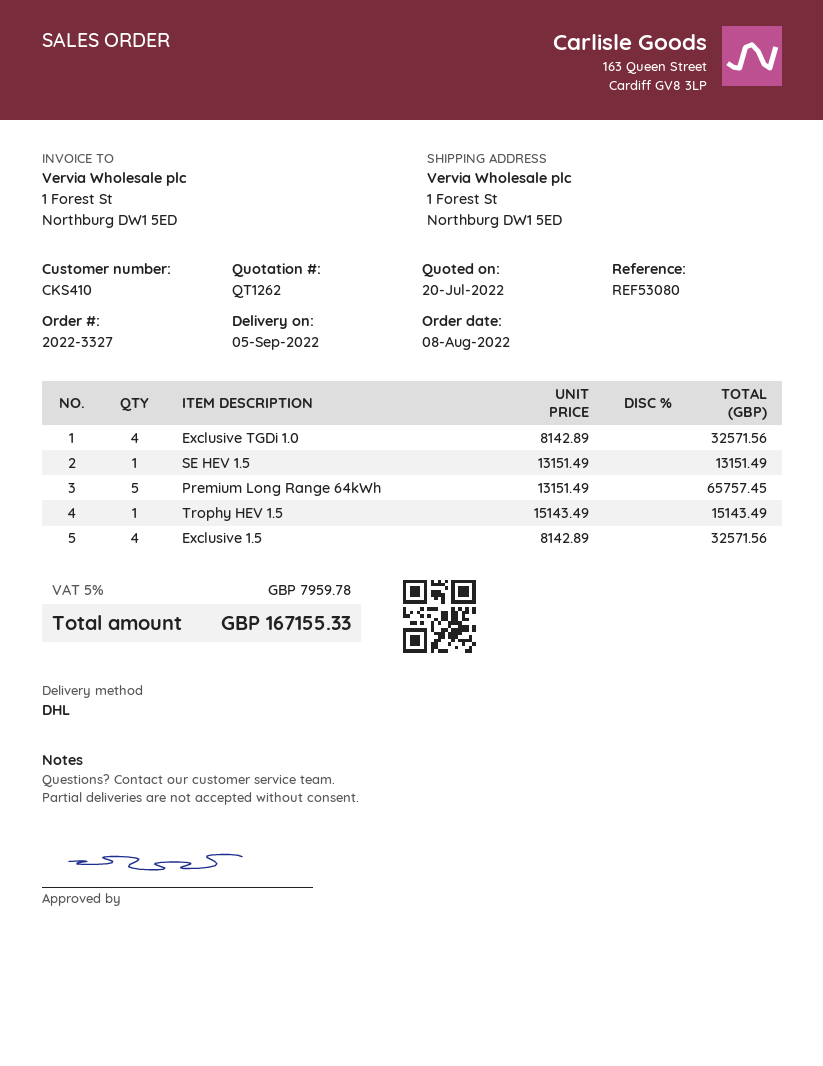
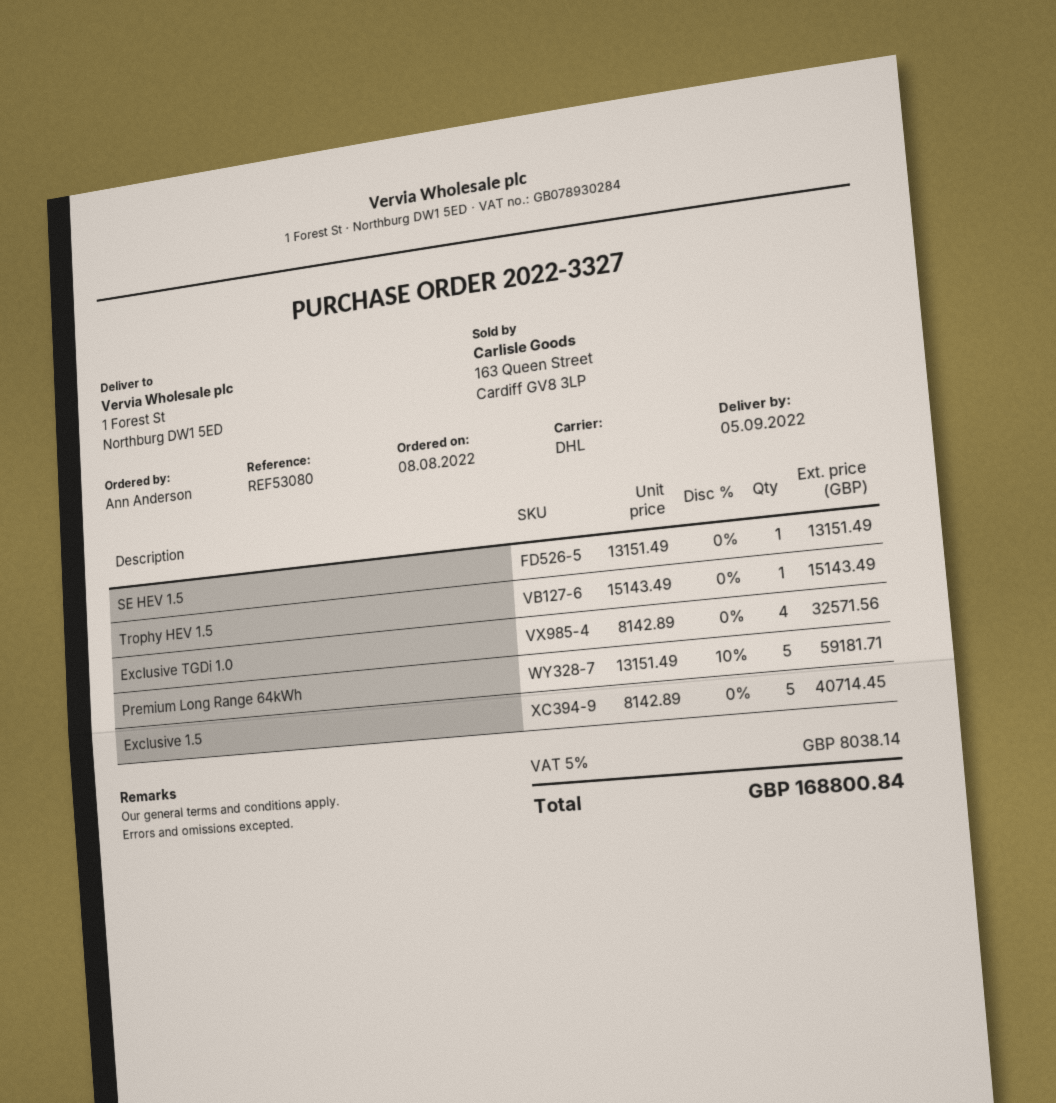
Premium Long Range 64kWh: 5 x 13151.49 = 65757.45 -> 5 x 13151.49 - 10% = 59181.71
Exclusive 1.5: 4 x 8142.89 = 32571.56 -> 5 x 8142.89 = 40714.45
tax: 5% = 7959.78 -> 5% = 8038.14
total: 167155.33 -> 168800.84

